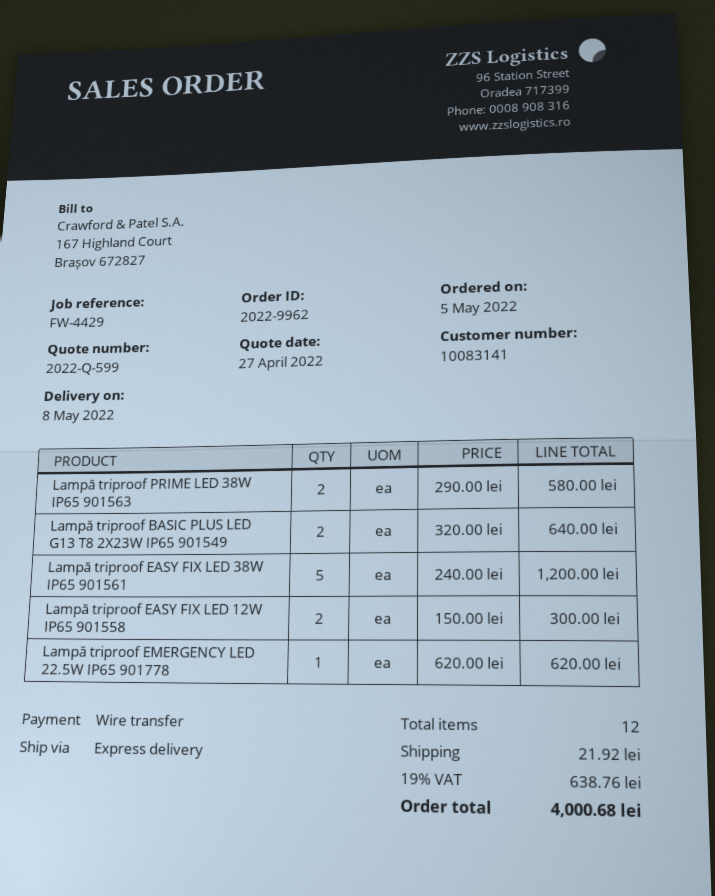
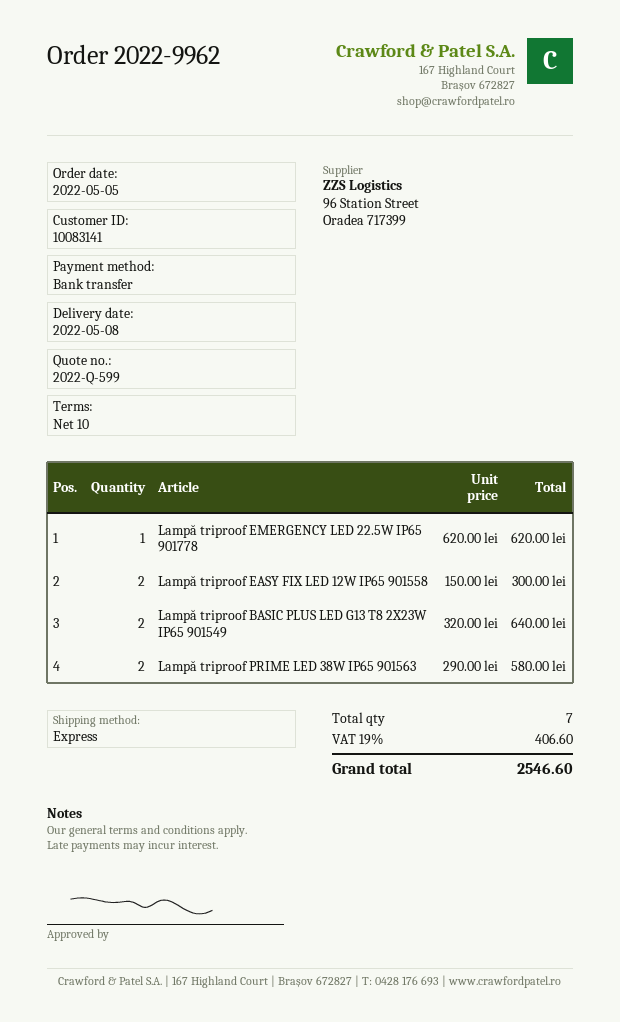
Lampă triproof EASY FIX LED 38W IP65 901561: 5 x 240.00 = 1200.00 -> none
total quantity: 12 -> 7
shipping: 21.92 -> none
tax: 19% = 638.76 -> 19% = 406.60
total: 4000.68 -> 2546.60

